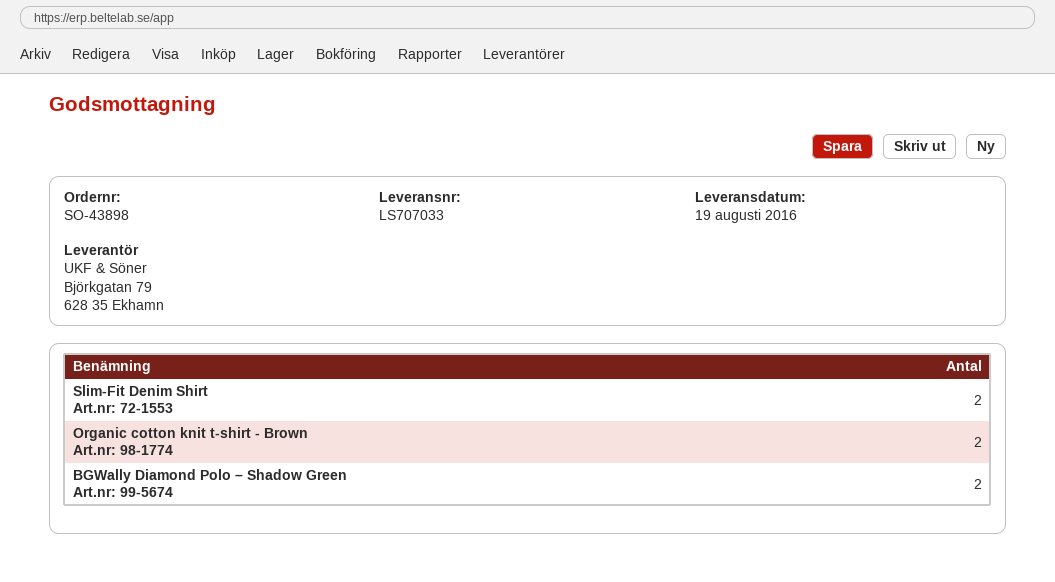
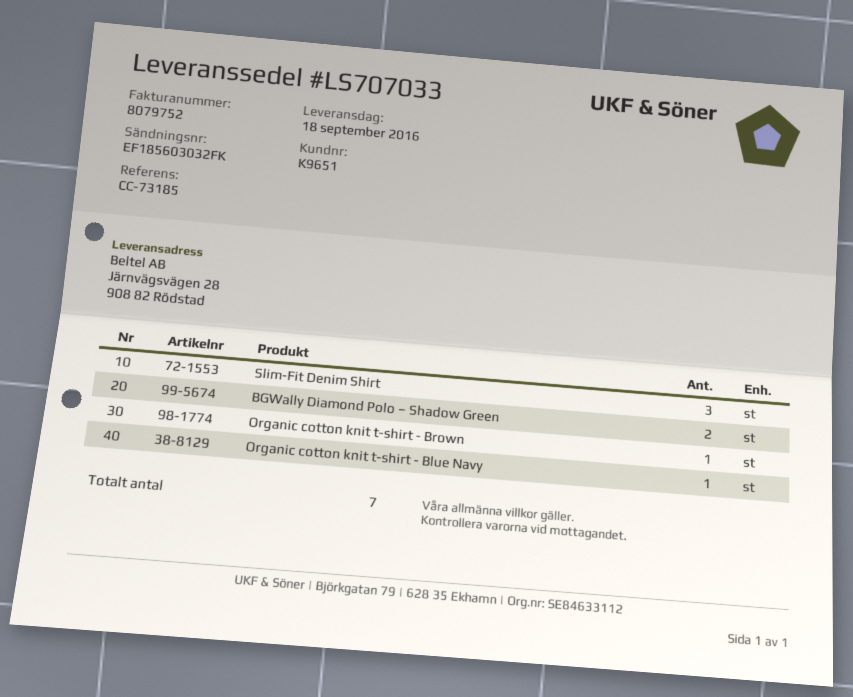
delivery date: 2016-08-19 -> 2016-09-18
Slim-Fit Denim Shirt: 2 -> 3
Organic cotton knit t-shirt - Brown: 2 -> 1
Organic cotton knit t-shirt - Blue Navy: none -> 1

